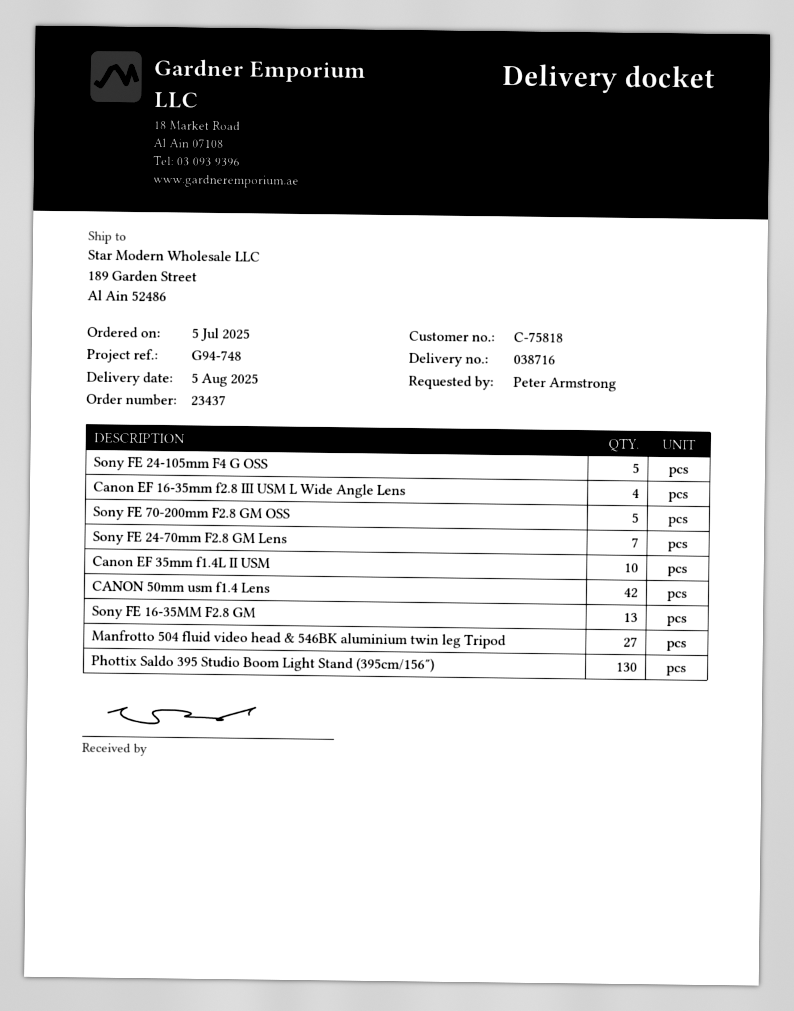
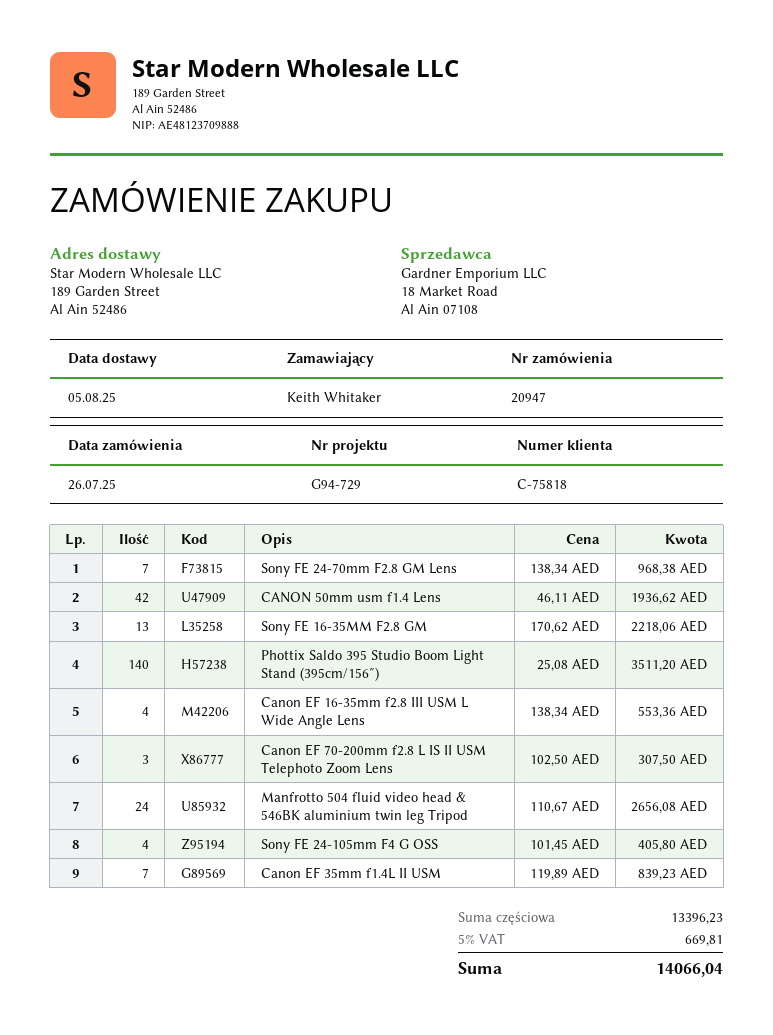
order number: 23437 -> 20947
order date: 2025-07-05 -> 2025-07-26
reference: G94-748 -> G94-729
ordered by: Peter Armstrong -> Keith Whitaker
Sony FE 24-105mm F4 G OSS: 5 -> 4
Sony FE 70-200mm F2.8 GM OSS: 5 -> none
Canon EF 35mm f1.4L II USM: 10 -> 7
Manfrotto 504 fluid video head & 546BK aluminium twin leg Tripod: 27 -> 24
Phottix Saldo 395 Studio Boom Light Stand (395cm/156″): 130 -> 140
Canon EF 70-200mm f2.8 L IS II USM Telephoto Zoom Lens: none -> 3

